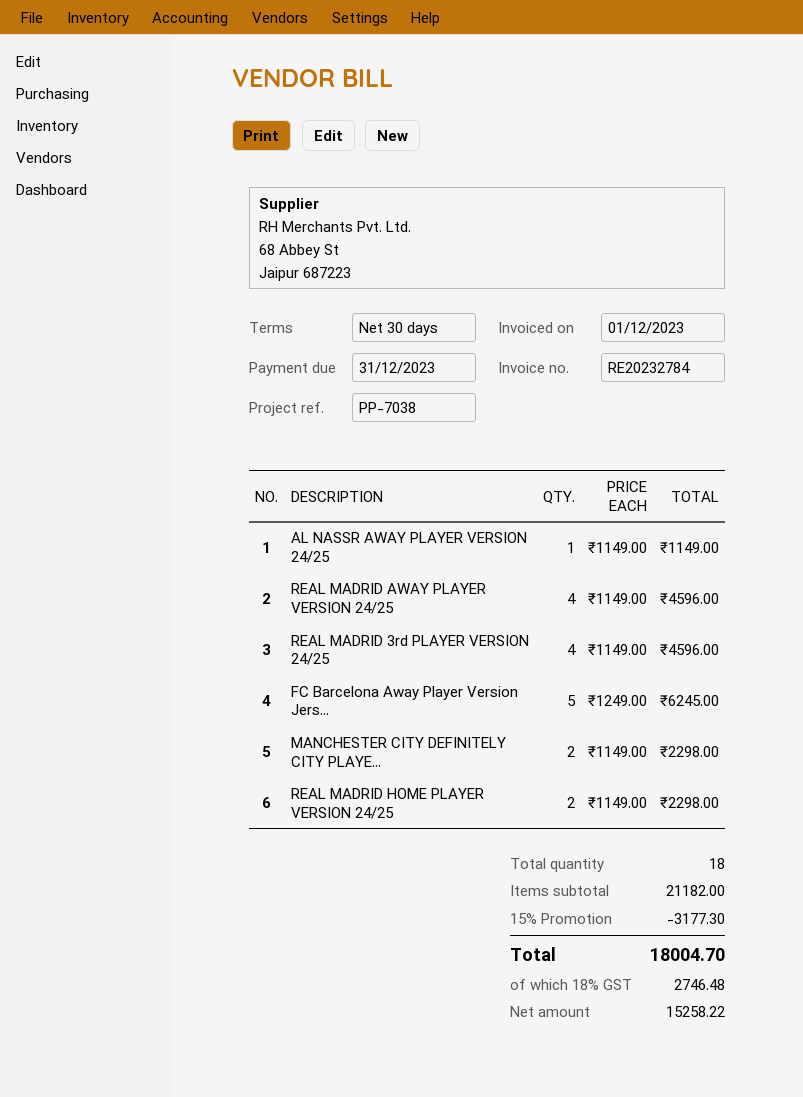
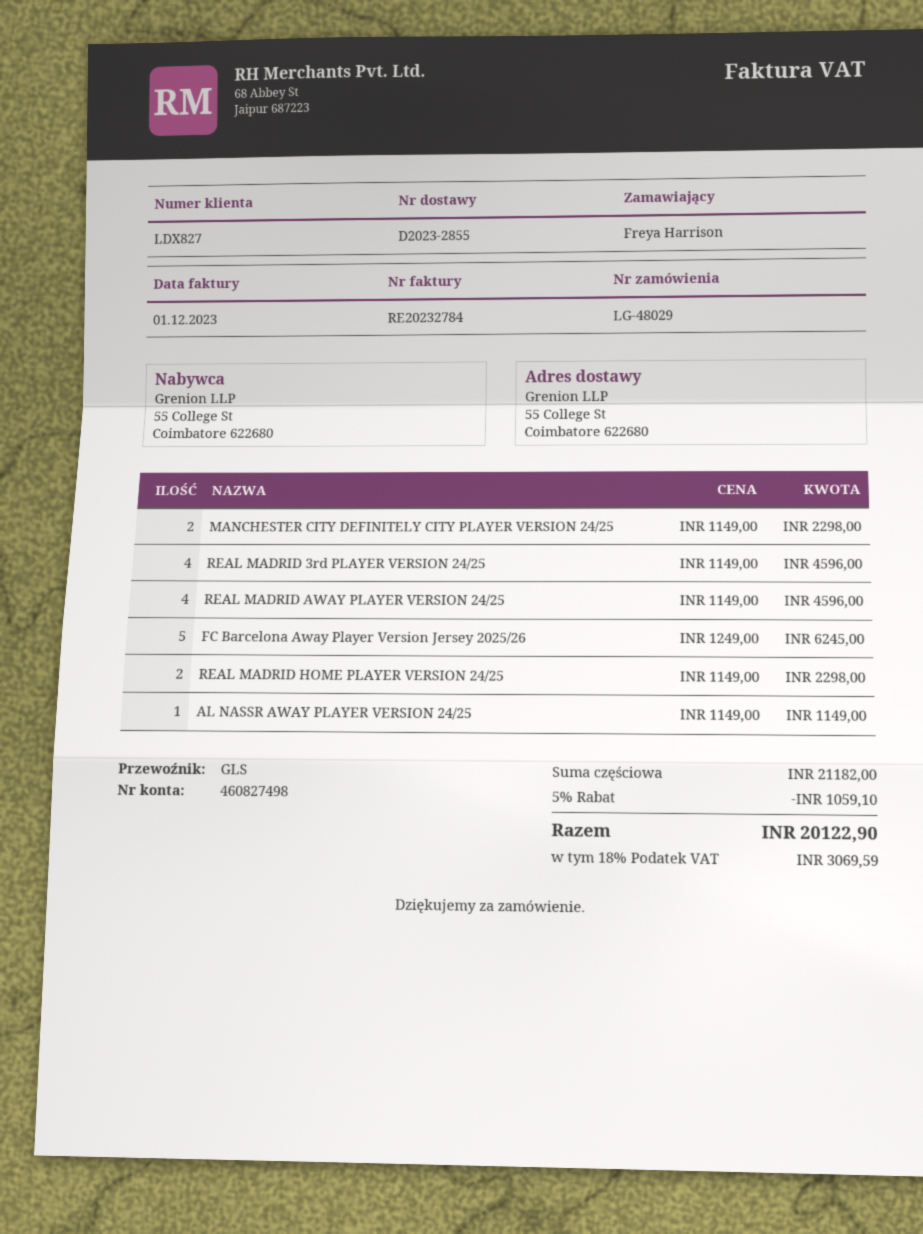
discount: 15% = 3177.30 -> 5% = 1059.10
tax: 18% = 2746.48 -> 18% = 3069.59
total: 18004.70 -> 20122.90

